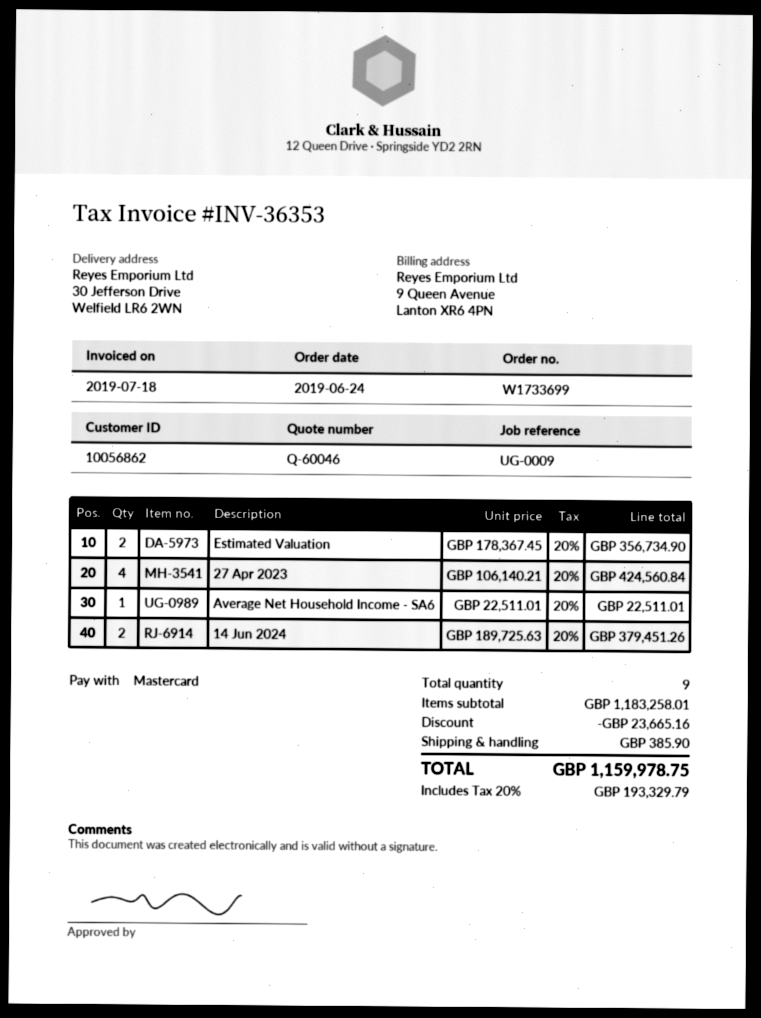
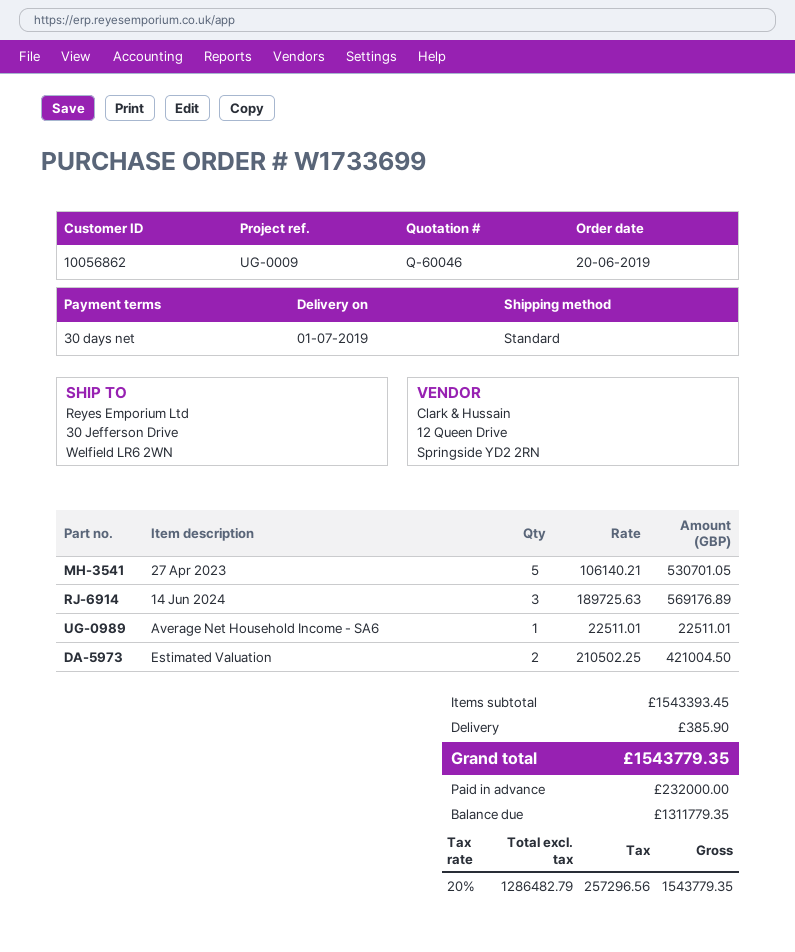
order date: 2019-06-24 -> 2019-06-20
Estimated Valuation: 2 x 178367.45 = 356734.90 -> 2 x 210502.25 = 421004.50
27 Apr 2023: 4 x 106140.21 = 424560.84 -> 5 x 106140.21 = 530701.05
14 Jun 2024: 2 x 189725.63 = 379451.26 -> 3 x 189725.63 = 569176.89
subtotal: 1183258.01 -> 1543393.45
discount: 23665.16 -> none
tax: 20% = 193329.79 -> 20% = 257296.56
total: 1159978.75 -> 1543779.35

